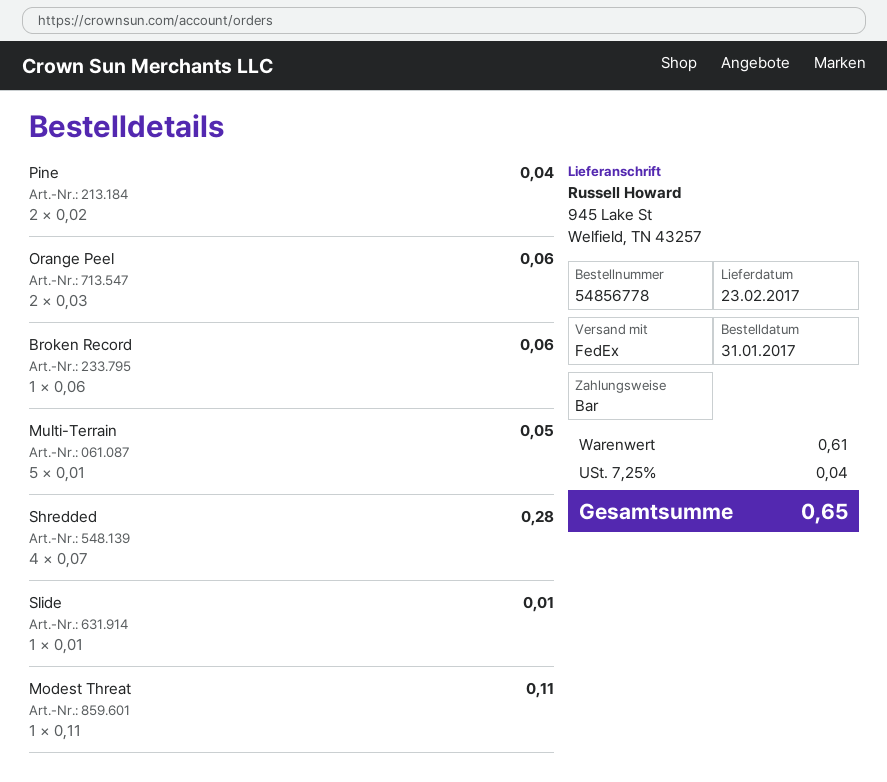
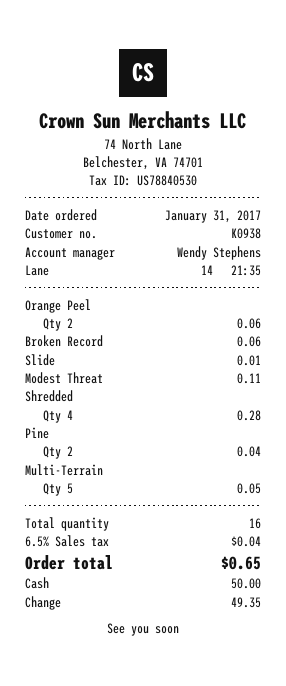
tax: 7.25% = 0.04 -> 6.5% = 0.04

